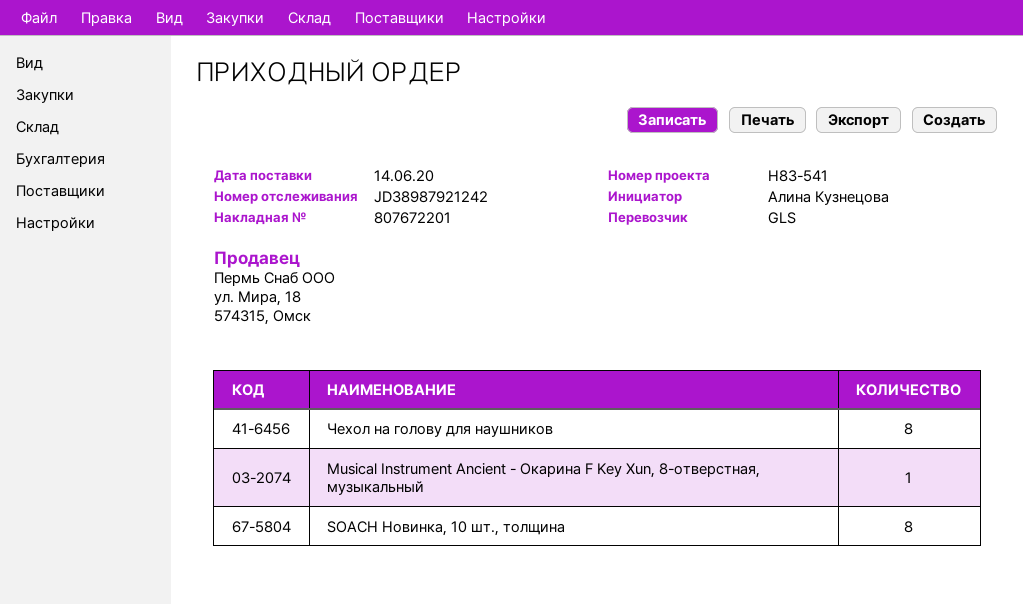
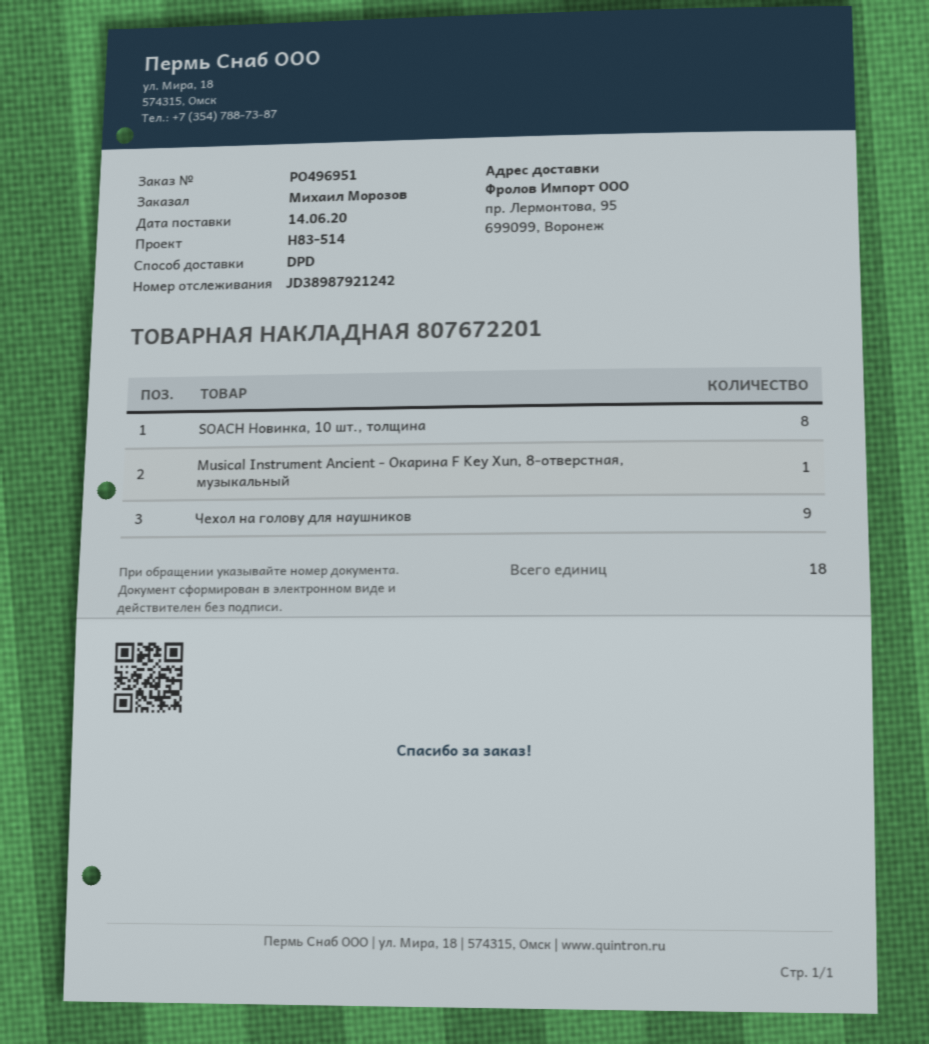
reference: H83-541 -> H83-514
ordered by: Алина Кузнецова -> Михаил Морозов
shipping method: GLS -> DPD
Чехол на голову для наушников: 8 -> 9

